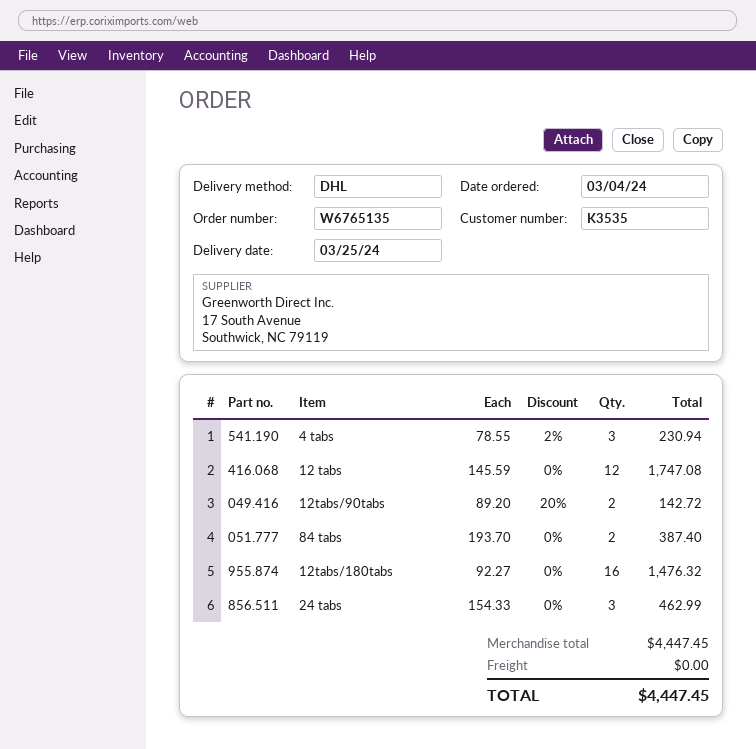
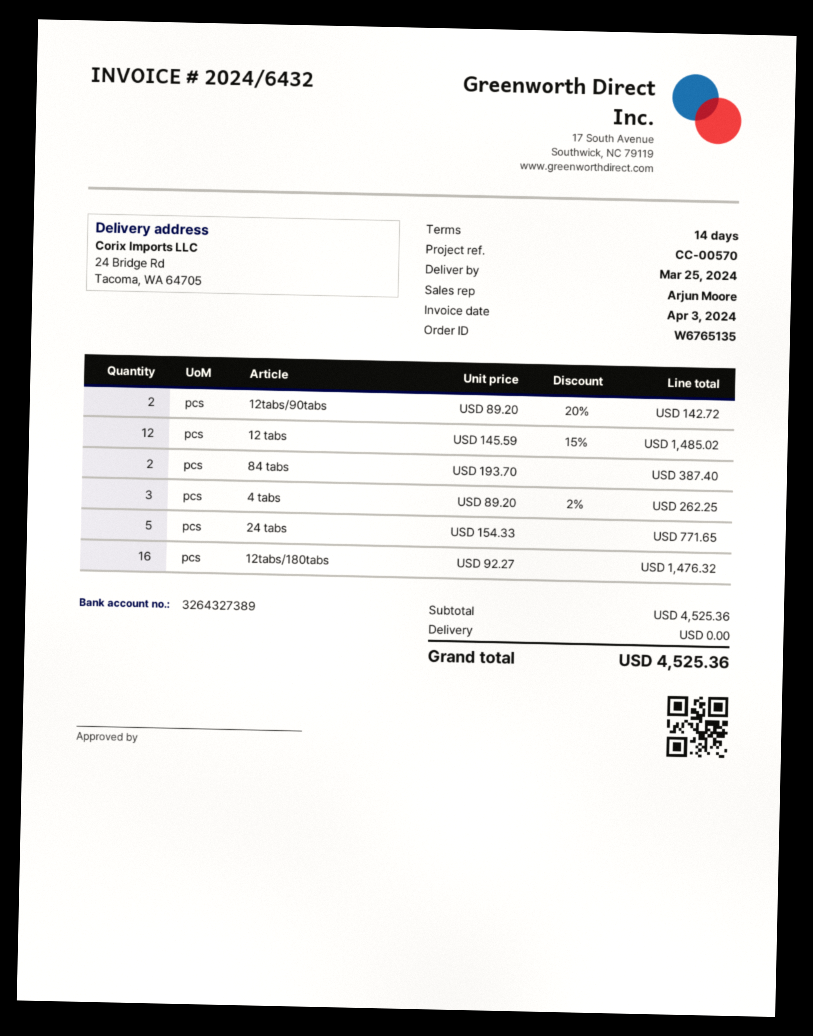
4 tabs: 3 x 78.55 - 2% = 230.94 -> 3 x 89.20 - 2% = 262.25
12 tabs: 12 x 145.59 = 1747.08 -> 12 x 145.59 - 15% = 1485.02
24 tabs: 3 x 154.33 = 462.99 -> 5 x 154.33 = 771.65
subtotal: 4447.45 -> 4525.36
total: 4447.45 -> 4525.36

